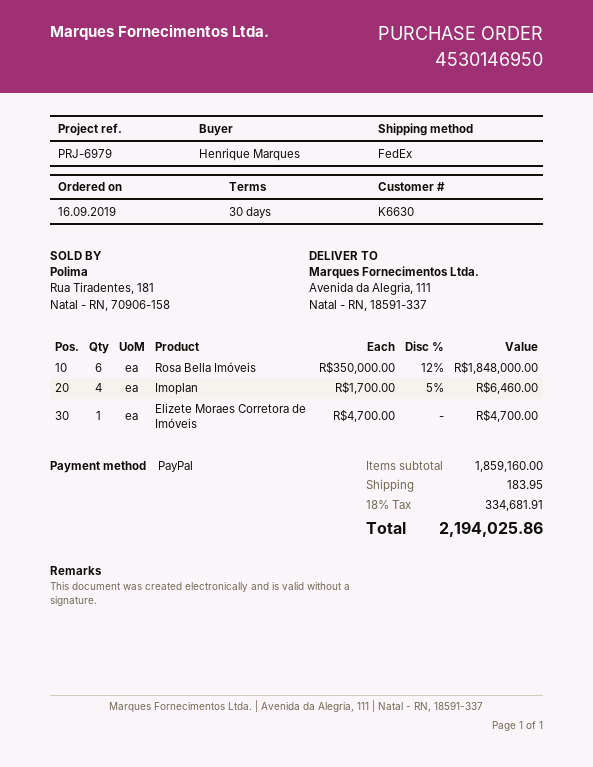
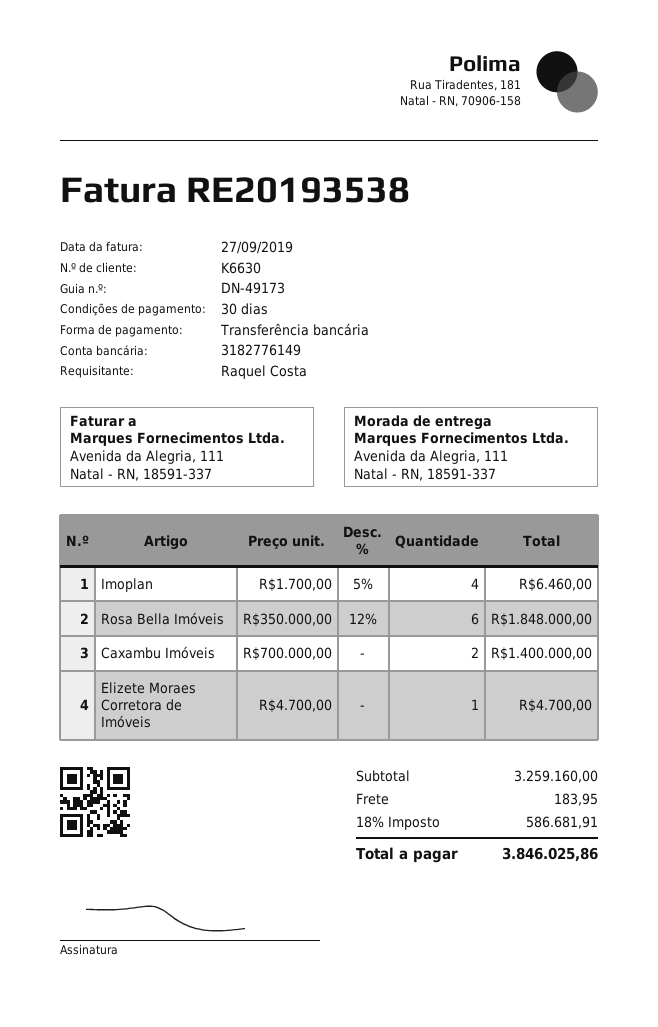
ordered by: Henrique Marques -> Raquel Costa
payment method: PayPal -> bank transfer
Caxambu Imóveis: none -> 2 x 700000.00 = 1400000.00
subtotal: 1859160.00 -> 3259160.00
tax: 18% = 334681.91 -> 18% = 586681.91
total: 2194025.86 -> 3846025.86

